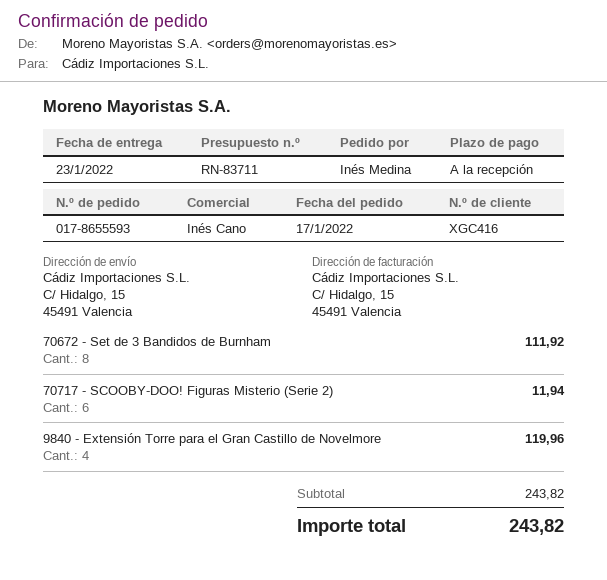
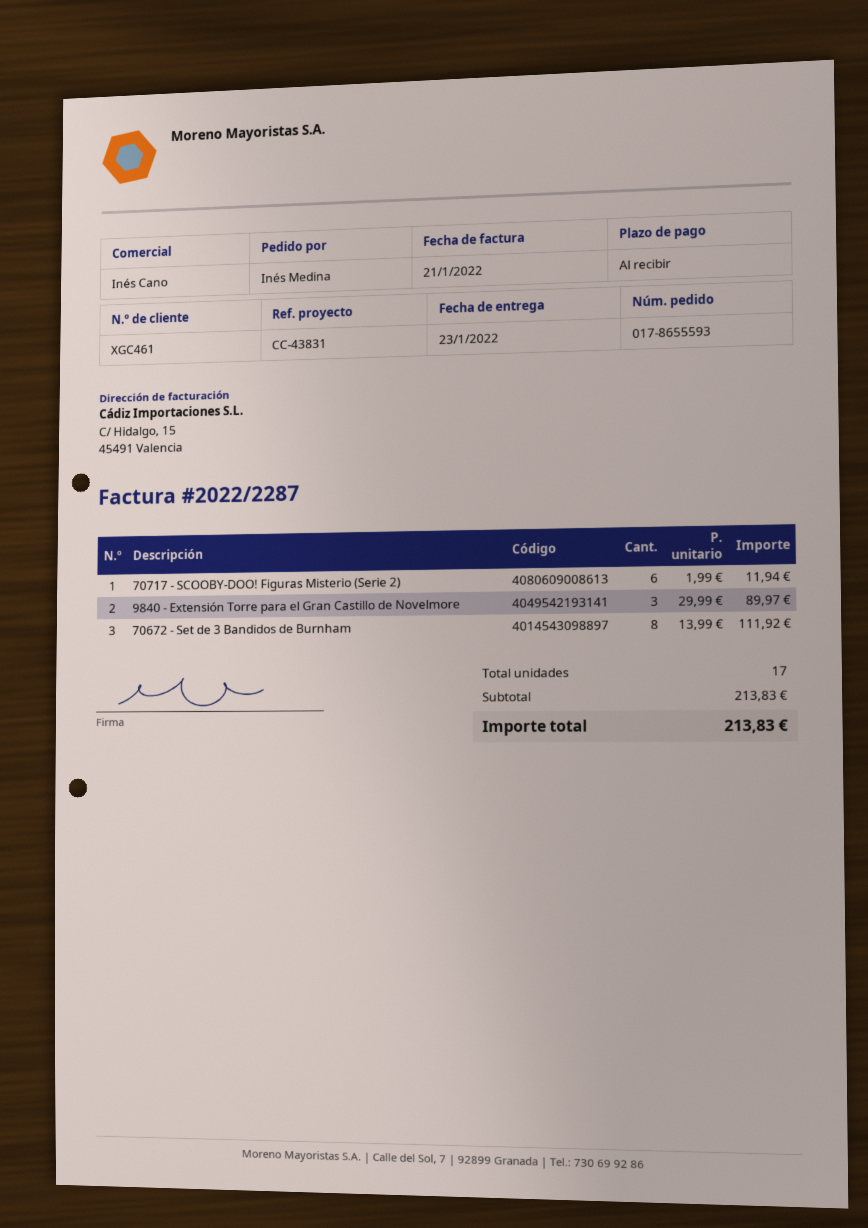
customer number: XGC416 -> XGC461
9840 - Extensión Torre para el Gran Castillo de Novelmore: 4 for 119.96 -> 3 for 89.97
subtotal: 243.82 -> 213.83
total: 243.82 -> 213.83

